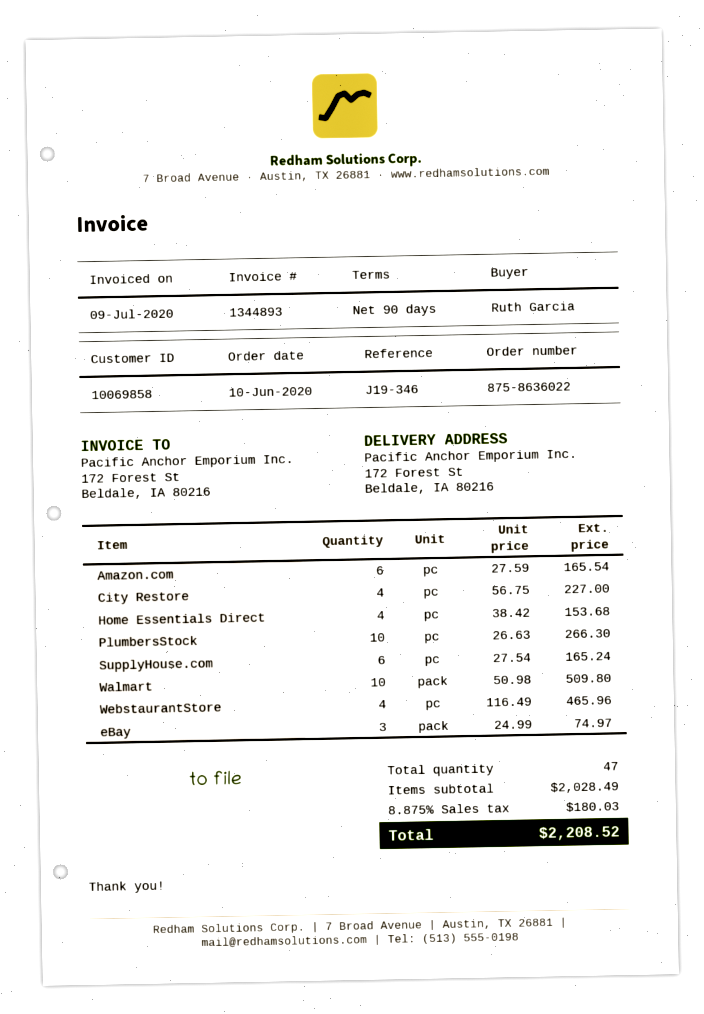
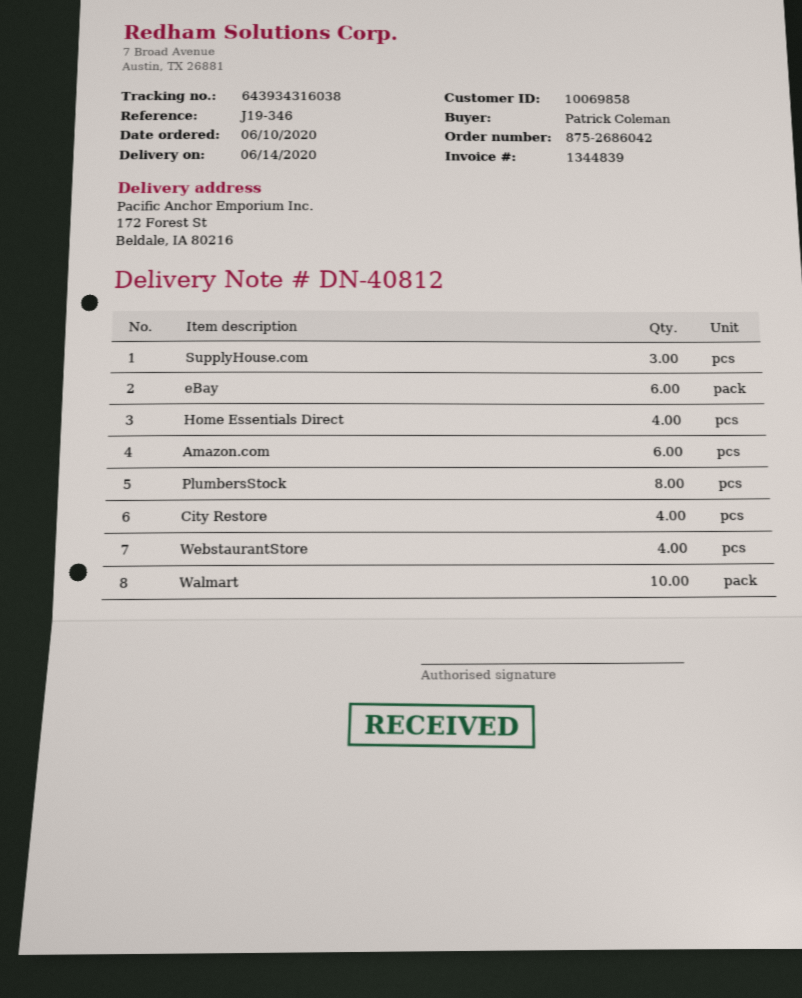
order number: 875-8636022 -> 875-2686042
invoice number: 1344893 -> 1344839
ordered by: Ruth Garcia -> Patrick Coleman
PlumbersStock: 10 -> 8
SupplyHouse.com: 6 -> 3
eBay: 3 -> 6

